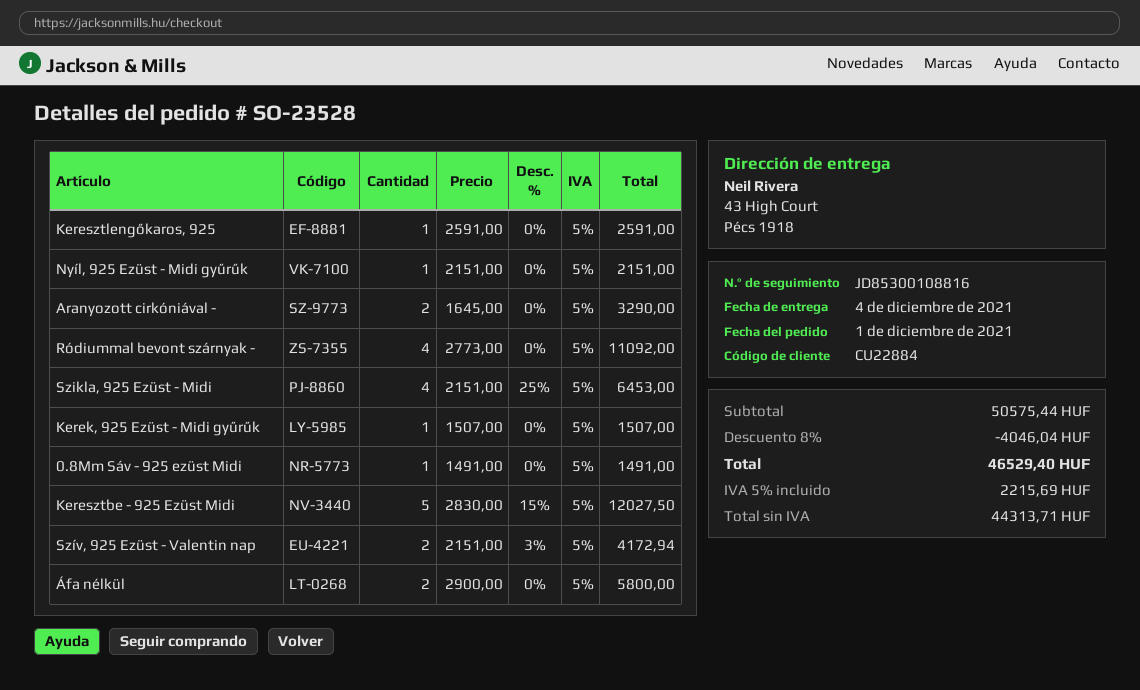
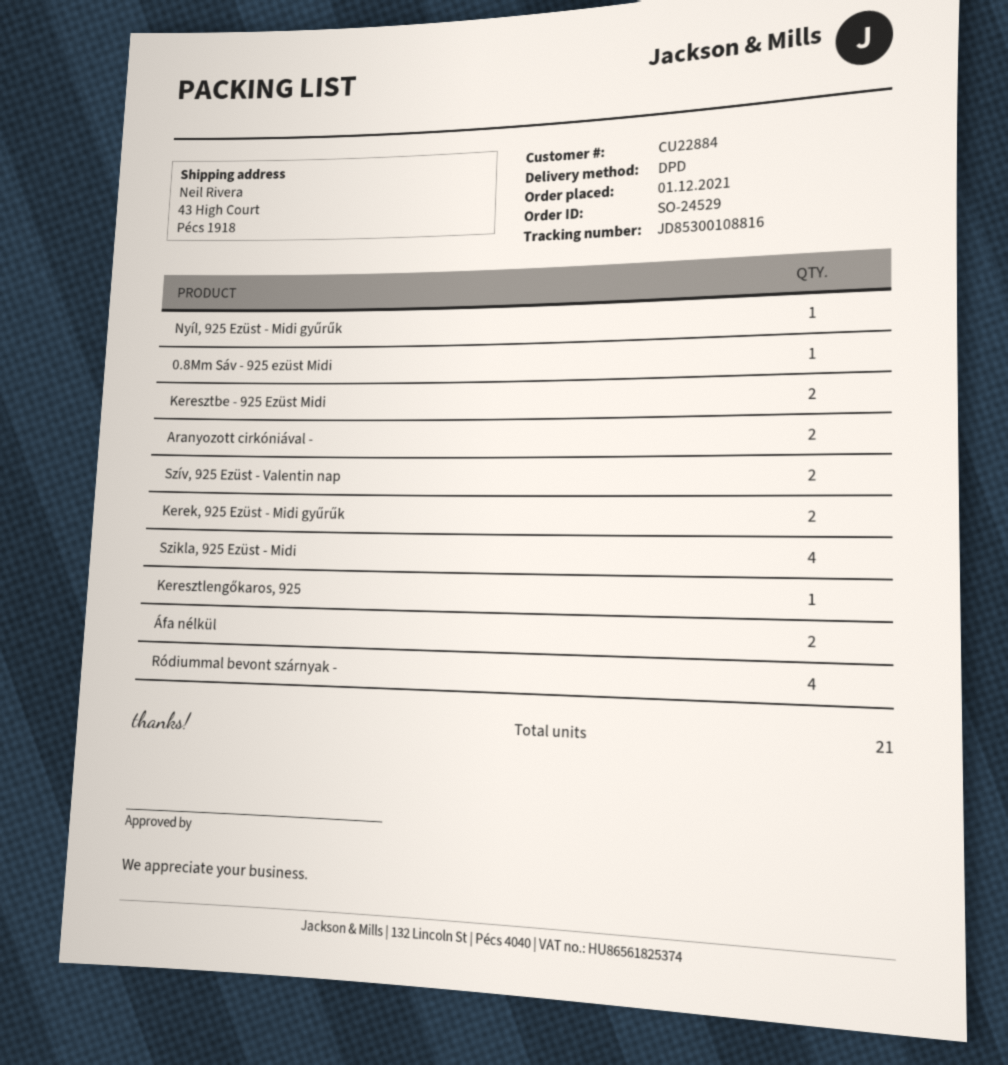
order number: SO-23528 -> SO-24529
Kerek, 925 Ezüst - Midi gyűrűk: 1 -> 2
Keresztbe - 925 Ezüst Midi: 5 -> 2

